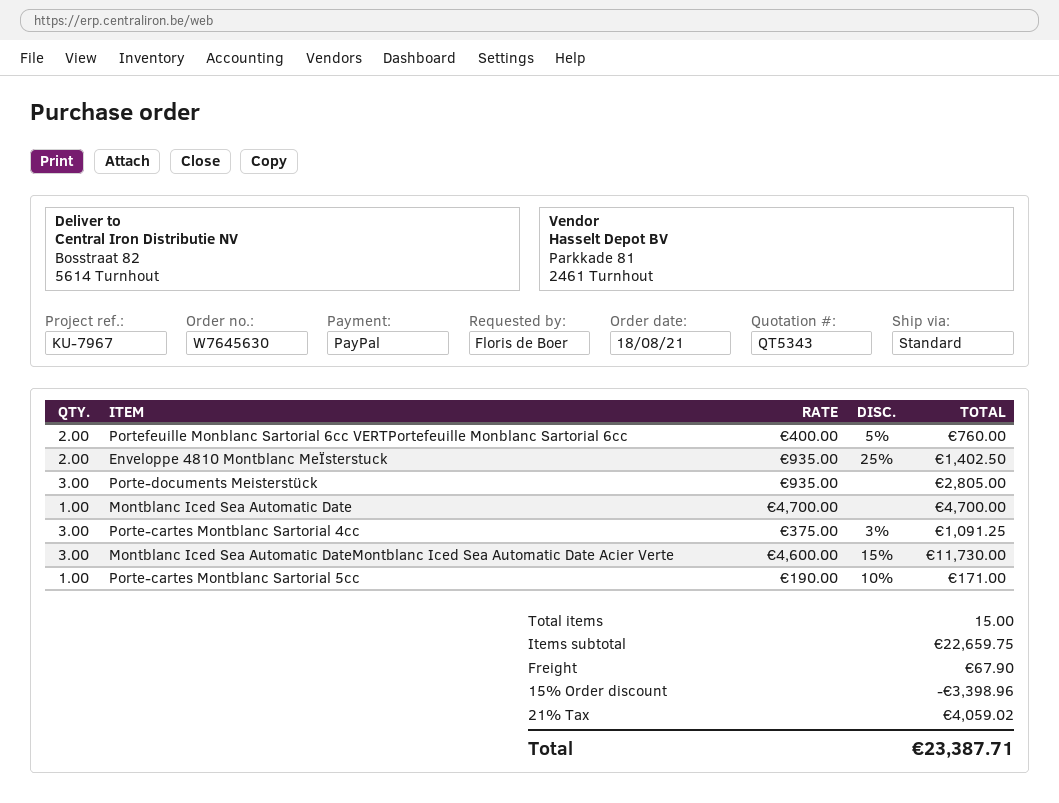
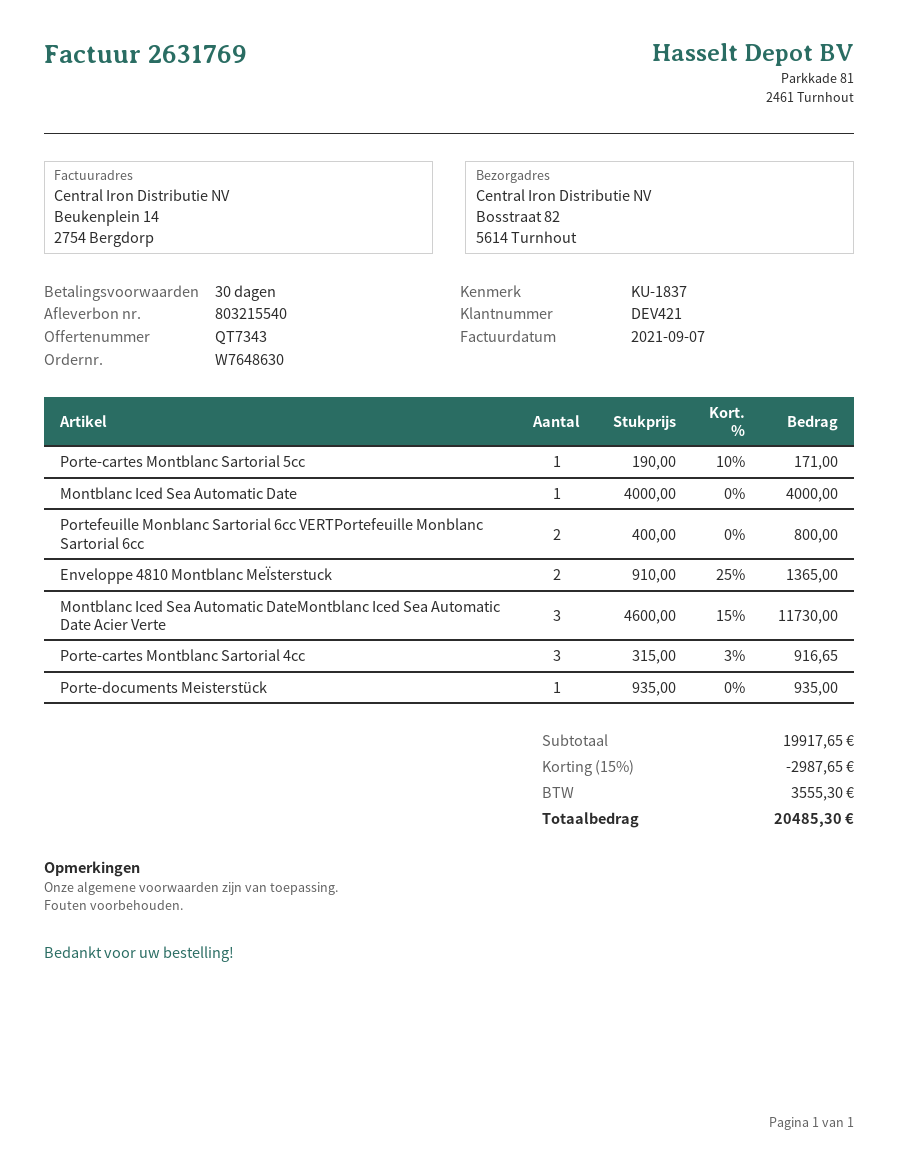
quote number: QT5343 -> QT7343
order number: W7645630 -> W7648630
reference: KU-7967 -> KU-1837
Portefeuille Monblanc Sartorial 6cc VERTPortefeuille Monblanc Sartorial 6cc: 2 x 400.00 - 5% = 760.00 -> 2 x 400.00 = 800.00
Enveloppe 4810 Montblanc MeÏsterstuck: 2 x 935.00 - 25% = 1402.50 -> 2 x 910.00 - 25% = 1365.00
Porte-documents Meisterstück: 3 x 935.00 = 2805.00 -> 1 x 935.00 = 935.00
Montblanc Iced Sea Automatic Date: 1 x 4700.00 = 4700.00 -> 1 x 4000.00 = 4000.00
Porte-cartes Montblanc Sartorial 4cc: 3 x 375.00 - 3% = 1091.25 -> 3 x 315.00 - 3% = 916.65
subtotal: 22659.75 -> 19917.65
discount: 15% = 3398.96 -> 15% = 2987.65
shipping: 67.90 -> none
tax: 4059.02 -> 3555.30
total: 23387.71 -> 20485.30

